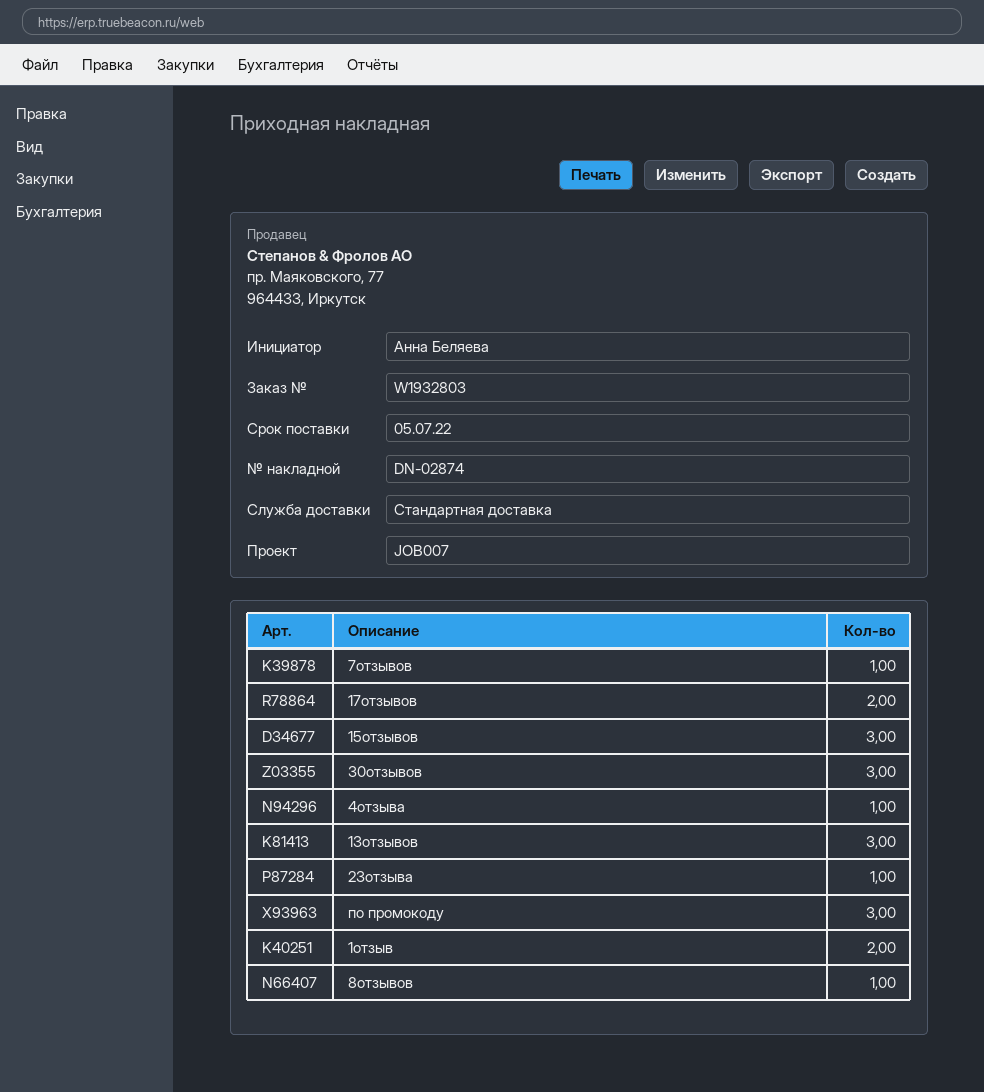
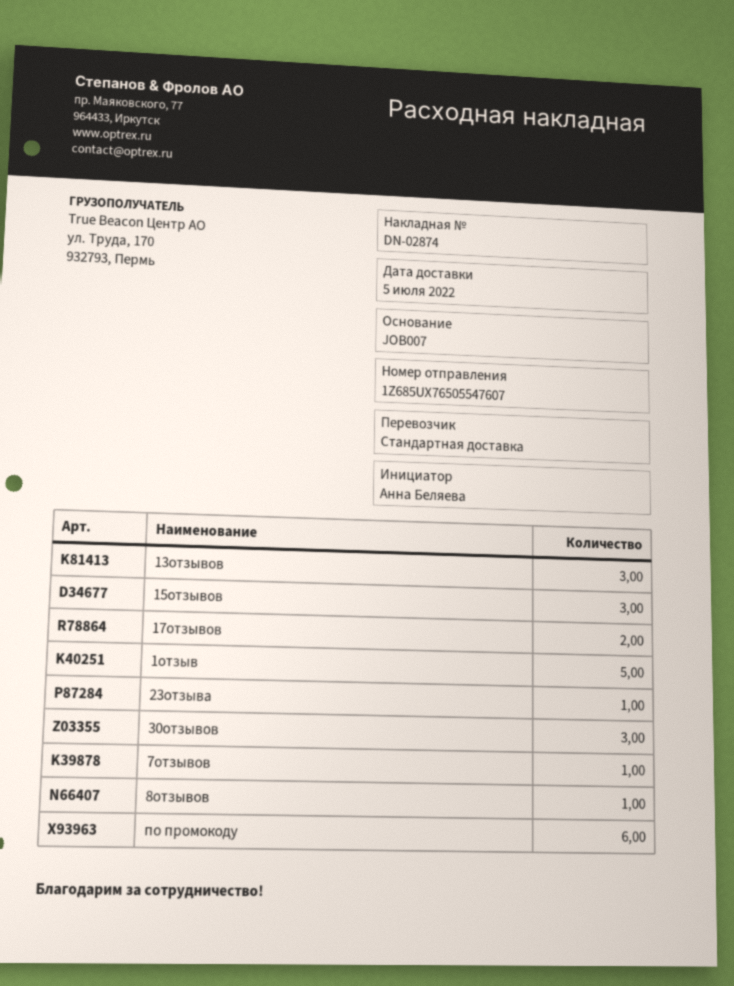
4отзыва: 1 -> none
по промокоду: 3 -> 6
1отзыв: 2 -> 5

